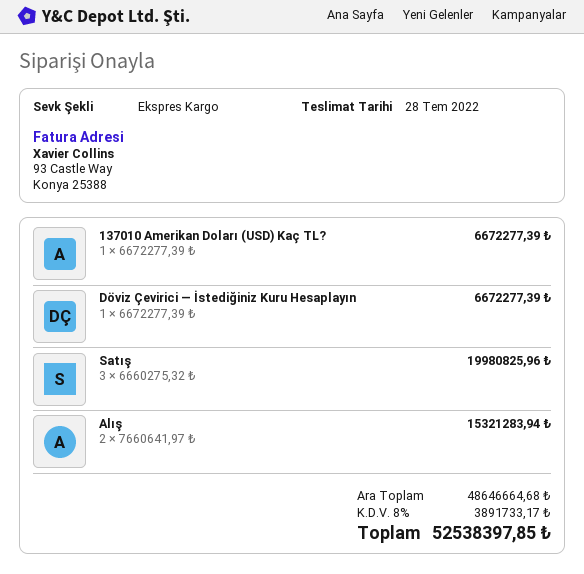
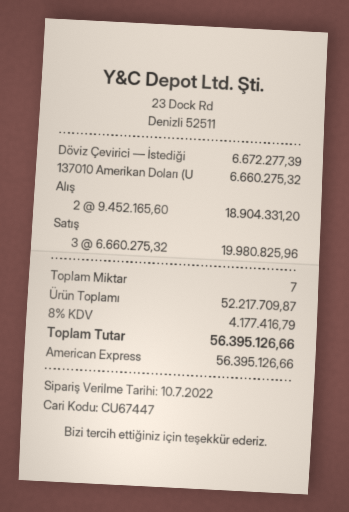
137010 Amerikan Doları (USD) Kaç TL?: 1 x 6672277.39 = 6672277.39 -> 1 x 6660275.32 = 6660275.32
Alış: 2 x 7660641.97 = 15321283.94 -> 2 x 9452165.60 = 18904331.20
subtotal: 48646664.68 -> 52217709.87
tax: 8% = 3891733.17 -> 8% = 4177416.79
total: 52538397.85 -> 56395126.66

